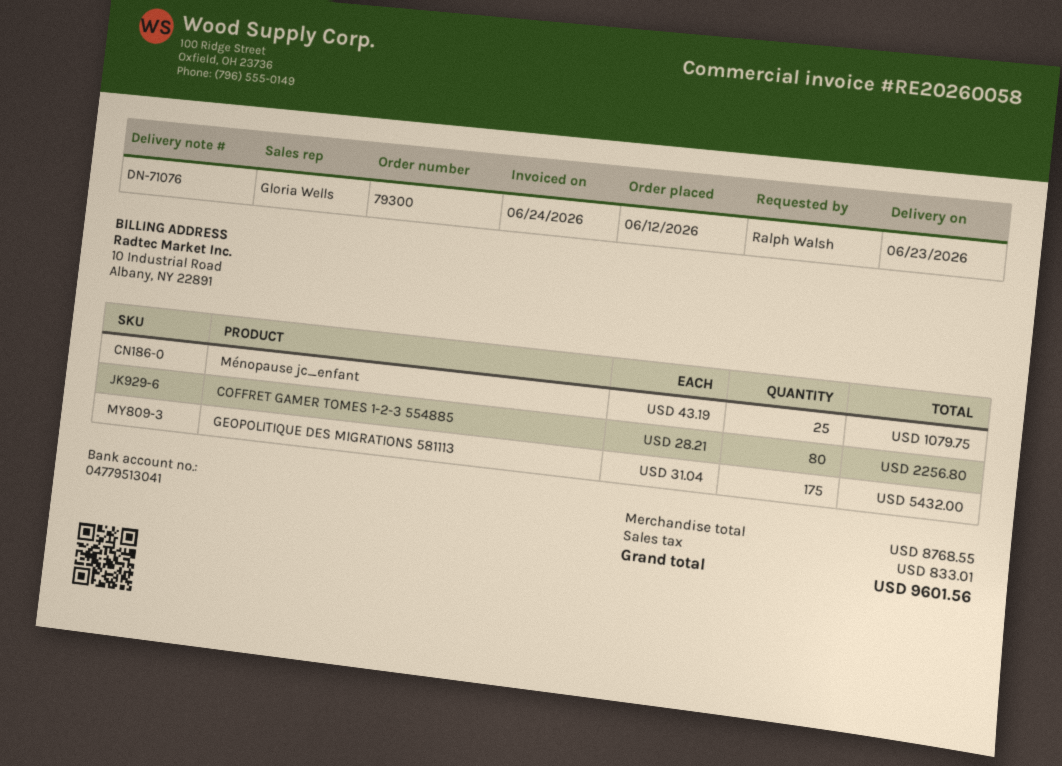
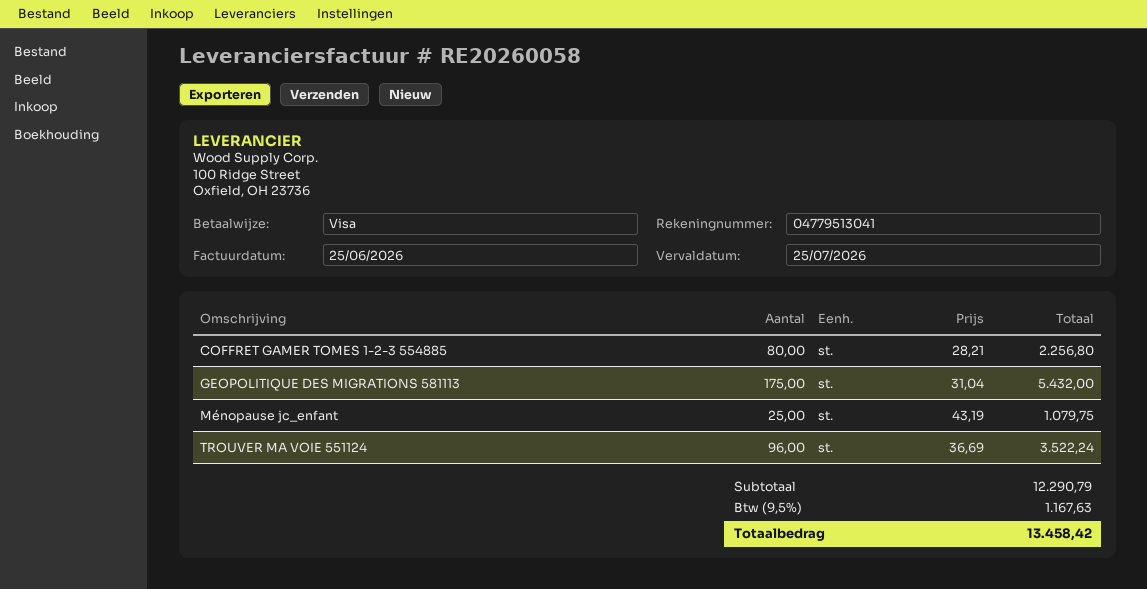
invoice date: 2026-06-24 -> 2026-06-25
TROUVER MA VOIE 551124: none -> 96 x 36.69 = 3522.24
subtotal: 8768.55 -> 12290.79
tax: 833.01 -> 1167.63
total: 9601.56 -> 13458.42

